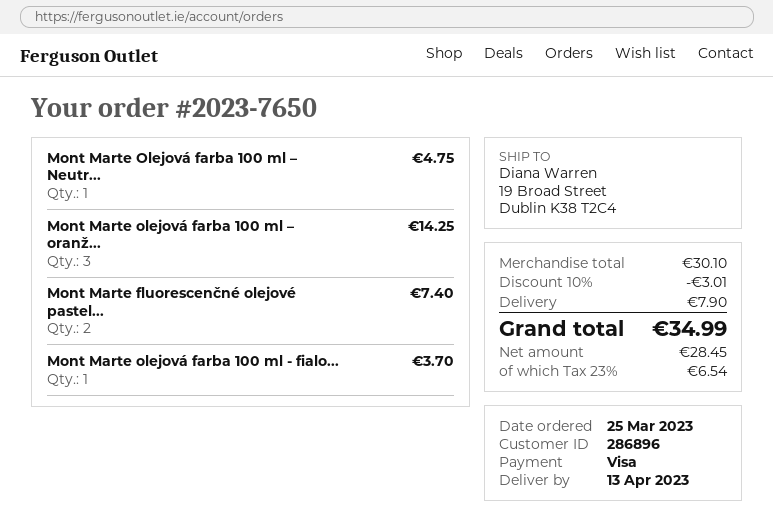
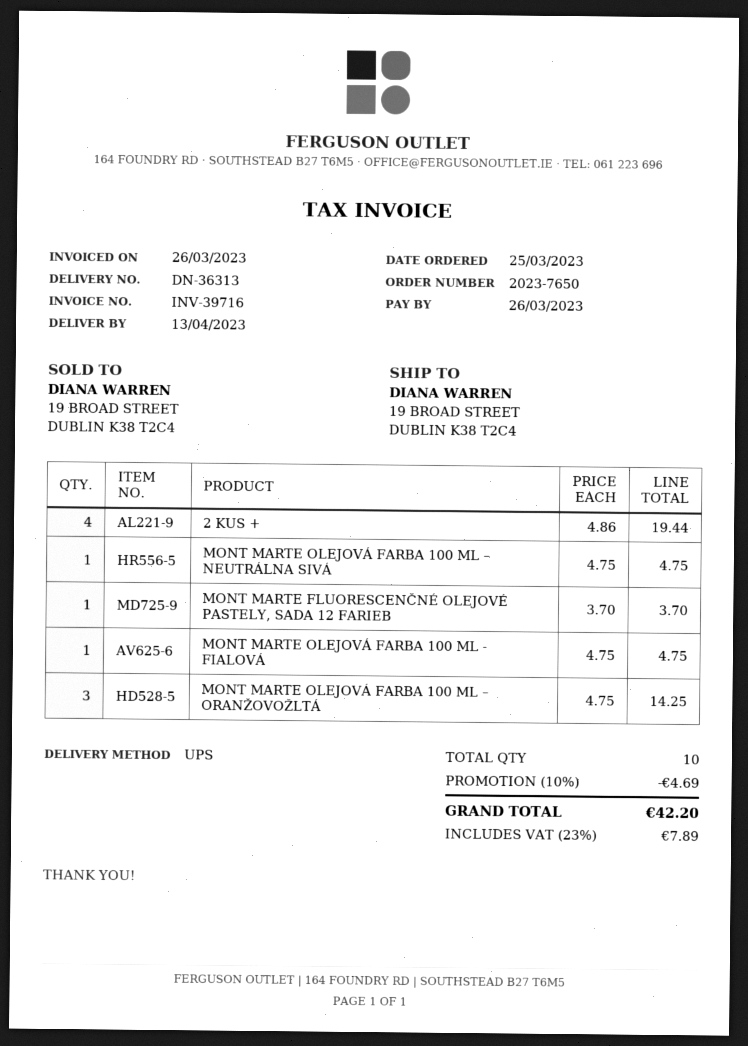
Mont Marte fluorescenčné olejové pastel...: 2 for 7.40 -> 1 for 3.70
Mont Marte olejová farba 100 ml - fialo...: 1 for 3.70 -> 1 for 4.75
2 KUS +: none -> 4 for 19.44
discount: 10% = 3.01 -> 10% = 4.69
shipping: 7.90 -> none
tax: 23% = 6.54 -> 23% = 7.89
total: 34.99 -> 42.20

